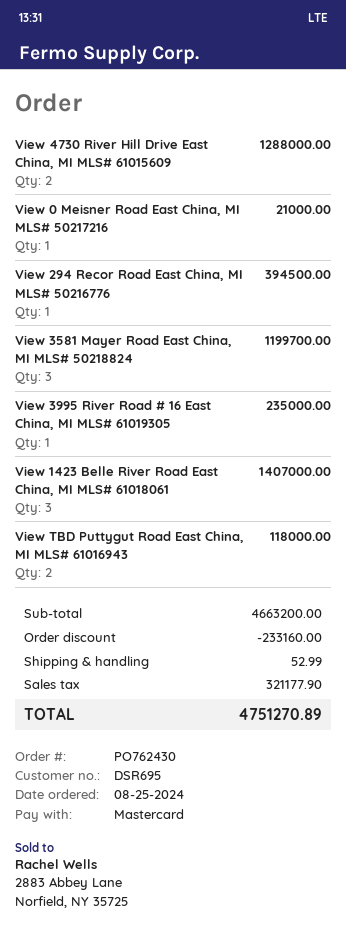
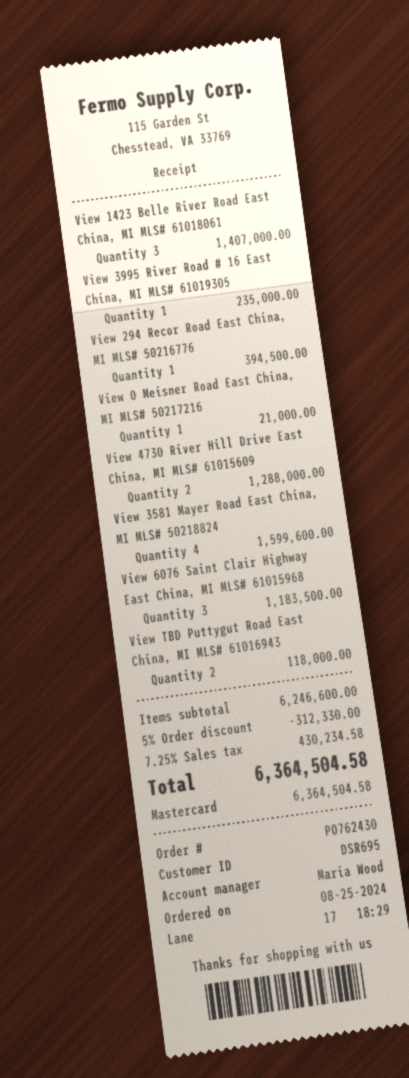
View 3581 Mayer Road East China, MI MLS# 50218824: 3 for 1199700.00 -> 4 for 1599600.00
View 6076 Saint Clair Highway East China, MI MLS# 61015968: none -> 3 for 1183500.00
subtotal: 4663200.00 -> 6246600.00
discount: 233160.00 -> 312330.00
shipping: 52.99 -> none
tax: 321177.90 -> 430234.58
total: 4751270.89 -> 6364504.58

